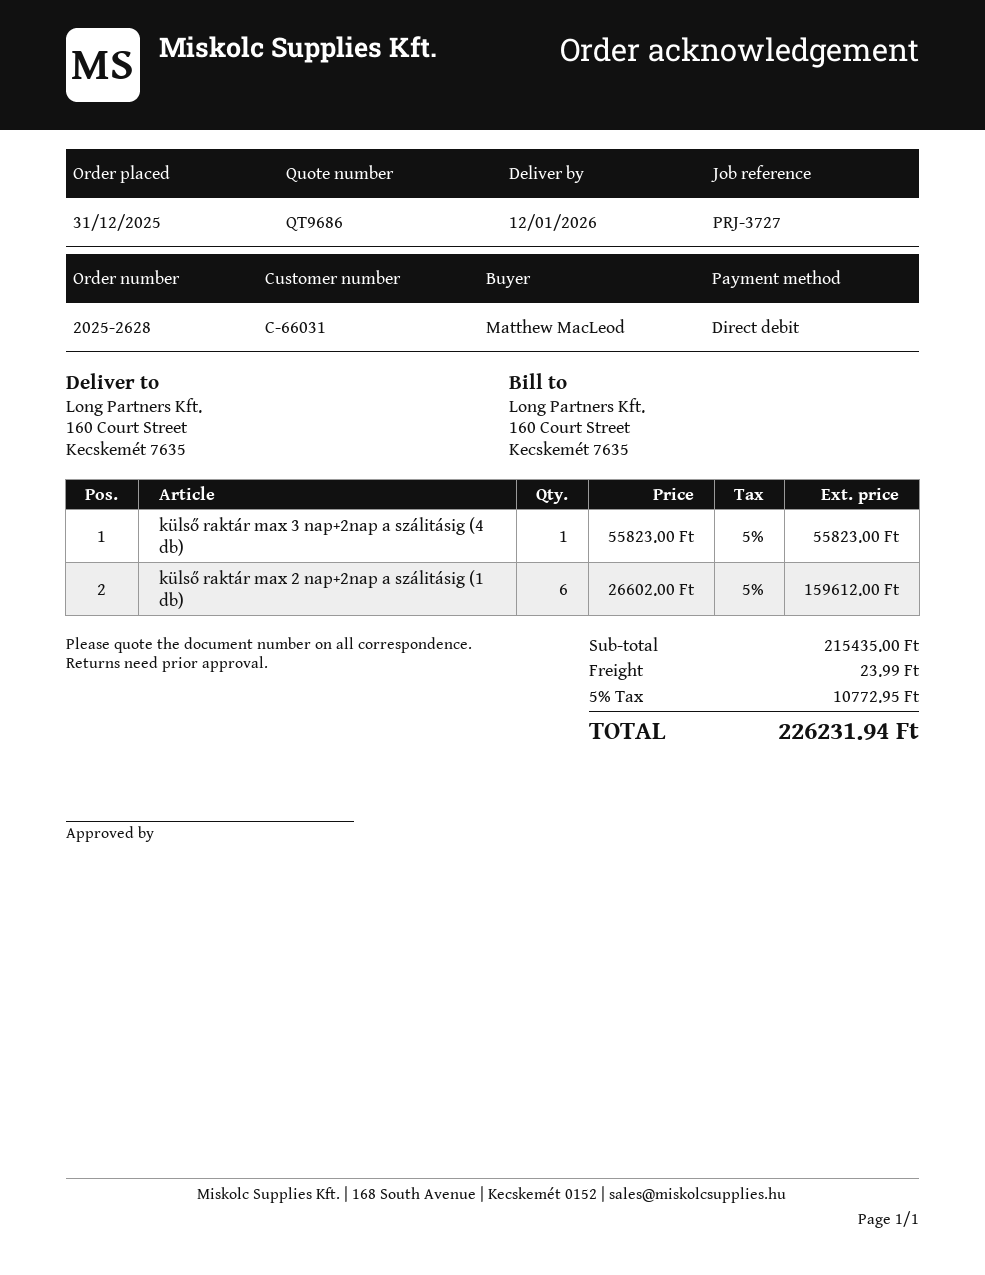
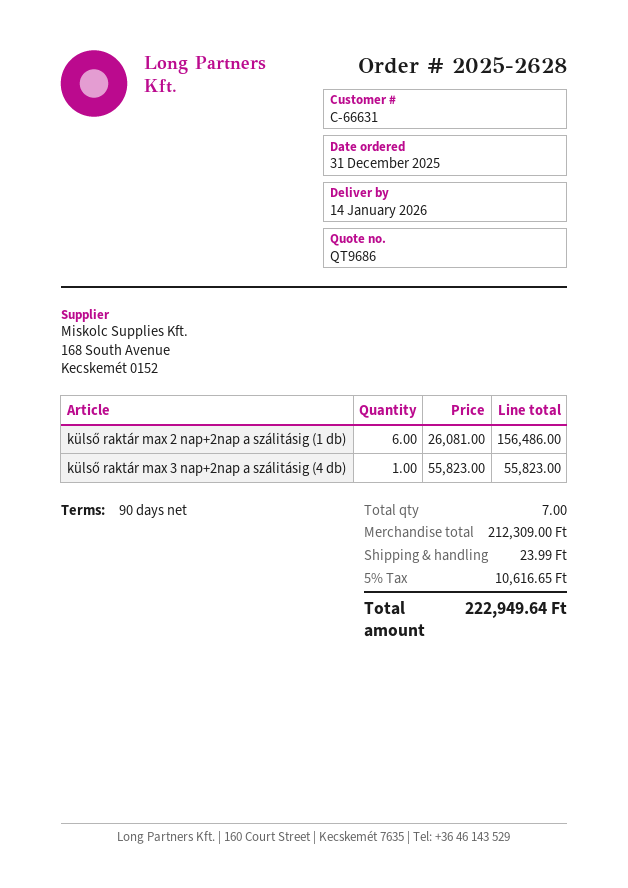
delivery date: 2026-01-12 -> 2026-01-14
customer number: C-66031 -> C-66631
külső raktár max 2 nap+2nap a szálitásig (1 db): 6 x 26602.00 = 159612.00 -> 6 x 26081.00 = 156486.00
subtotal: 215435.00 -> 212309.00
tax: 5% = 10772.95 -> 5% = 10616.65
total: 226231.94 -> 222949.64

